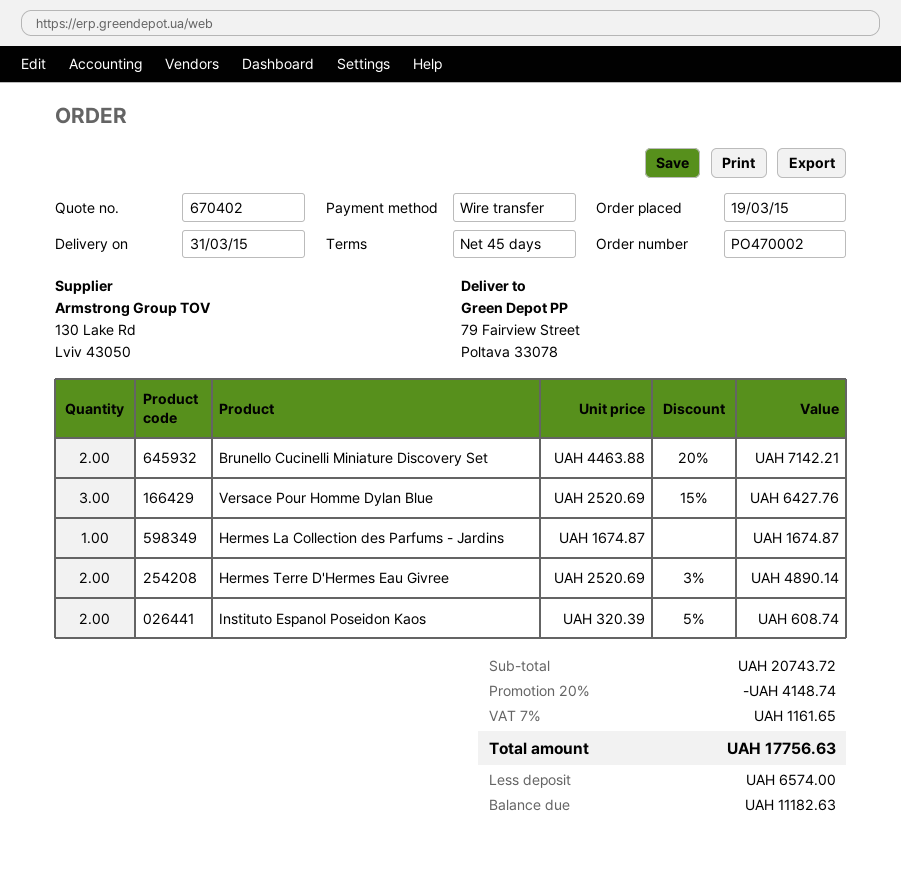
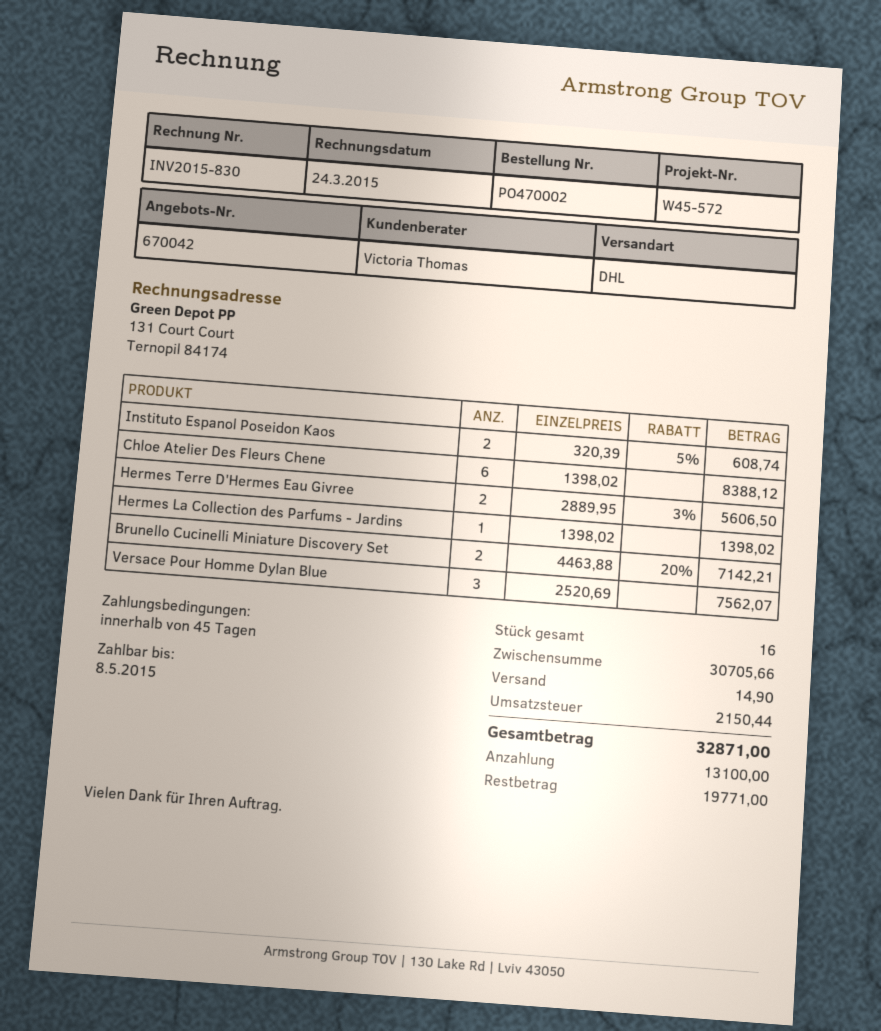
quote number: 670402 -> 670042
Versace Pour Homme Dylan Blue: 3 x 2520.69 - 15% = 6427.76 -> 3 x 2520.69 = 7562.07
Hermes La Collection des Parfums - Jardins: 1 x 1674.87 = 1674.87 -> 1 x 1398.02 = 1398.02
Hermes Terre D'Hermes Eau Givree: 2 x 2520.69 - 3% = 4890.14 -> 2 x 2889.95 - 3% = 5606.50
Chloe Atelier Des Fleurs Chene: none -> 6 x 1398.02 = 8388.12
subtotal: 20743.72 -> 30705.66
discount: 20% = 4148.74 -> none
shipping: none -> 14.90
tax: 1161.65 -> 2150.44
total: 17756.63 -> 32871.00
deposit: 6574.00 -> 13100.00
balance: 11182.63 -> 19771.00

